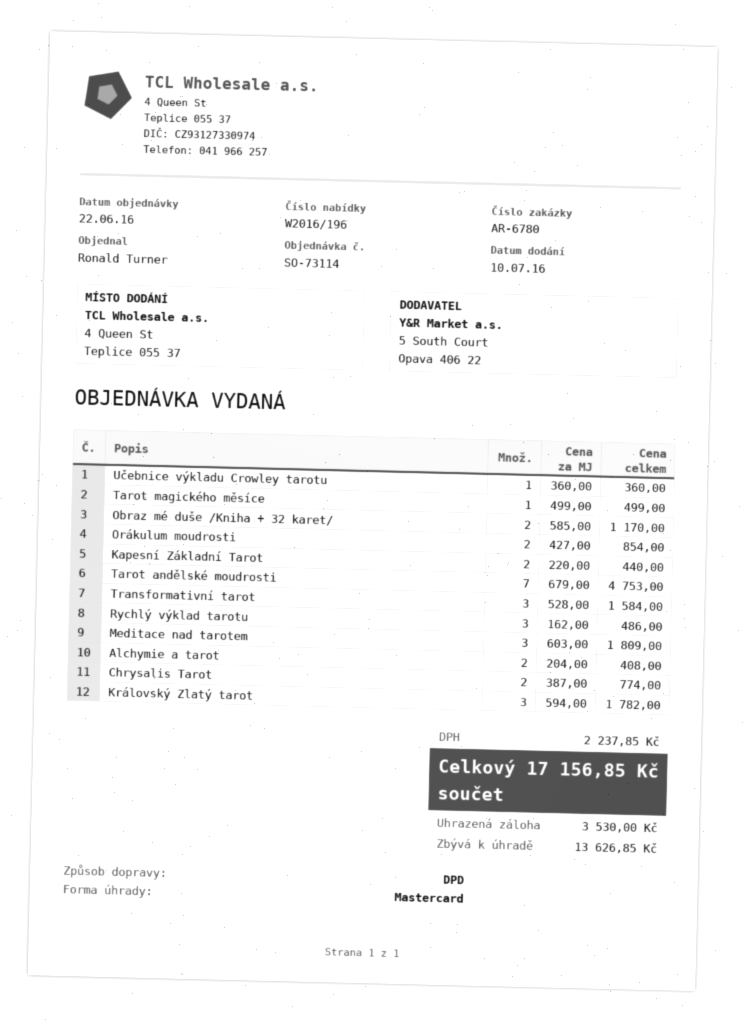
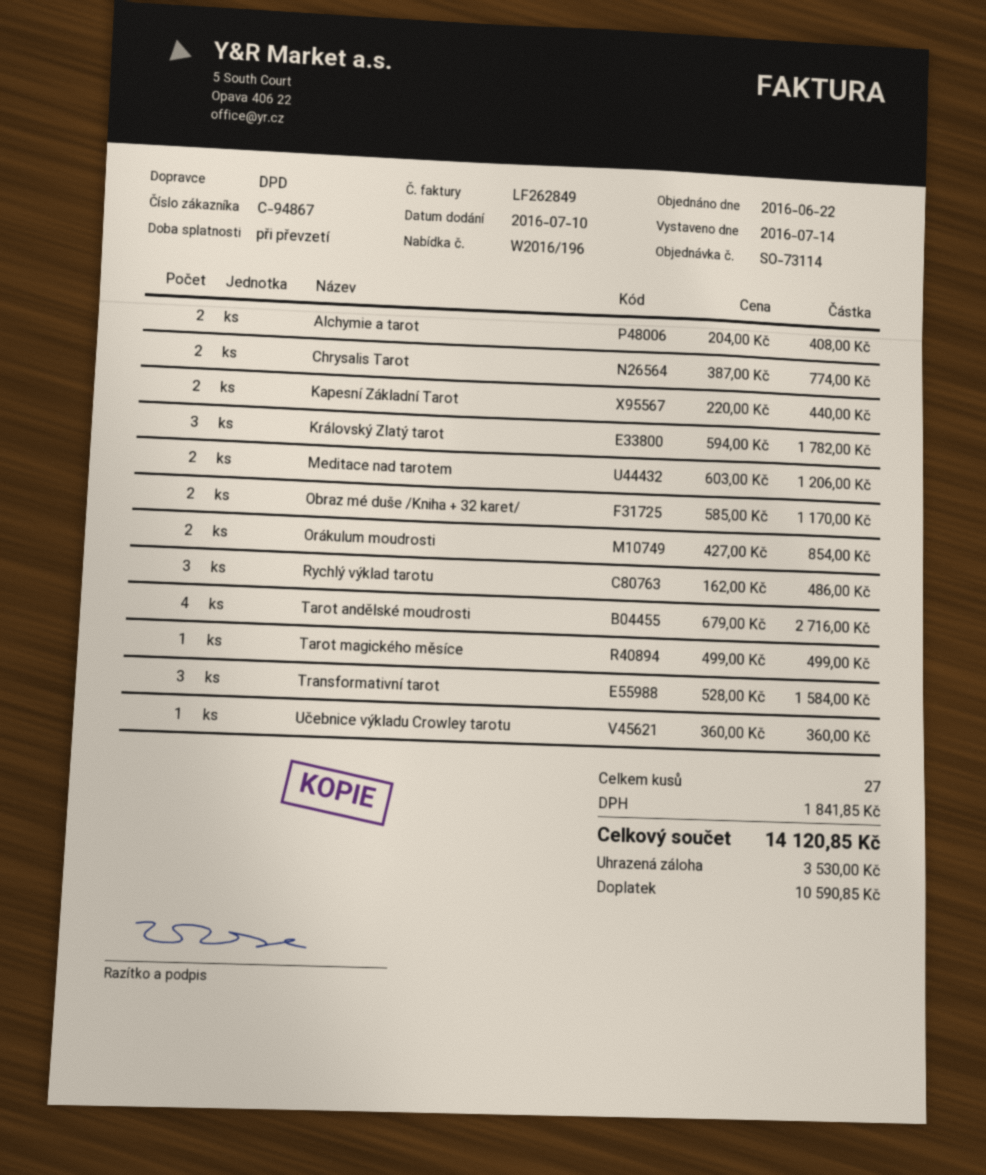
Tarot andělské moudrosti: 7 x 679.00 = 4753.00 -> 4 x 679.00 = 2716.00
Meditace nad tarotem: 3 x 603.00 = 1809.00 -> 2 x 603.00 = 1206.00
tax: 2237.85 -> 1841.85
total: 17156.85 -> 14120.85
balance: 13626.85 -> 10590.85

